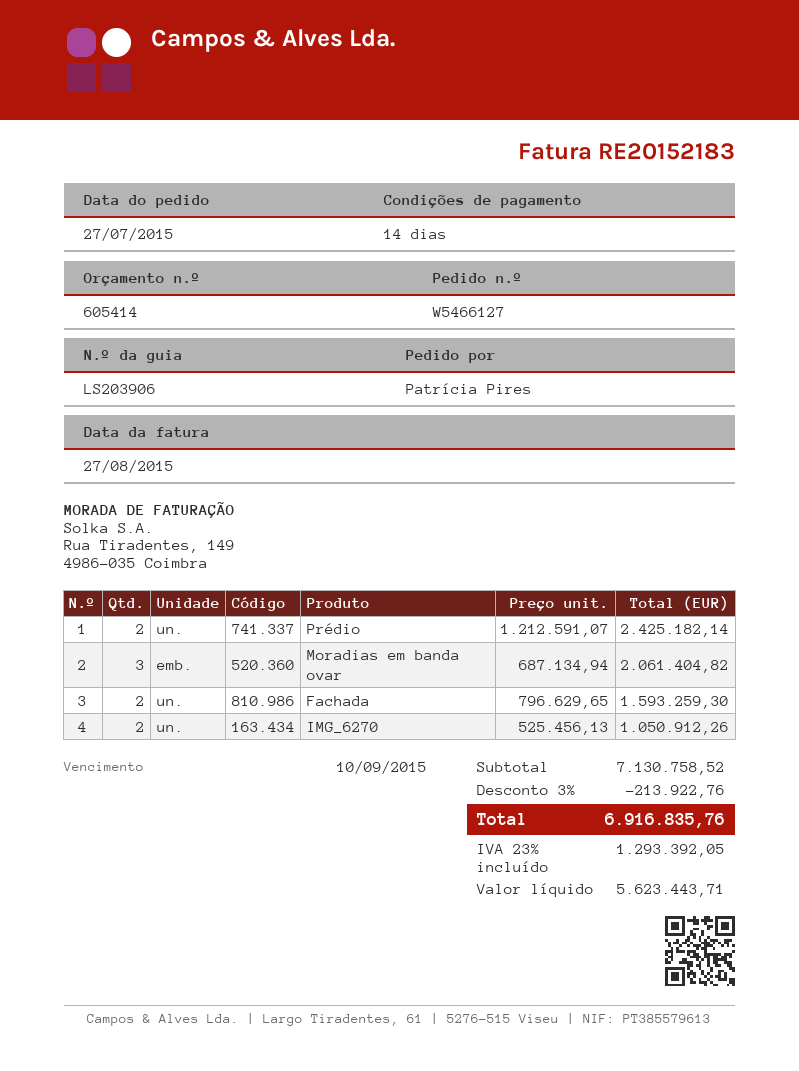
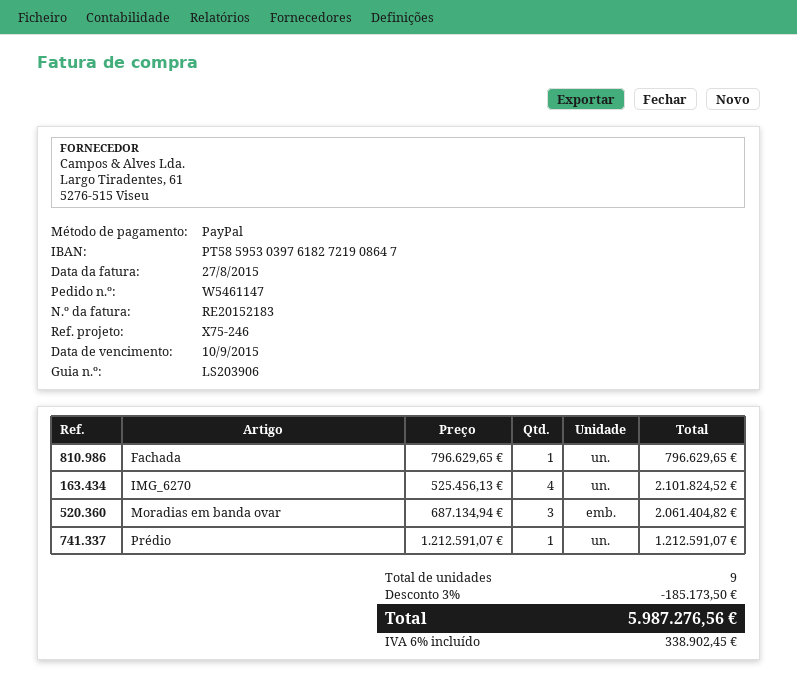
order number: W5466127 -> W5461147
Prédio: 2 x 1212591.07 = 2425182.14 -> 1 x 1212591.07 = 1212591.07
Fachada: 2 x 796629.65 = 1593259.30 -> 1 x 796629.65 = 796629.65
IMG_6270: 2 x 525456.13 = 1050912.26 -> 4 x 525456.13 = 2101824.52
discount: 3% = 213922.76 -> 3% = 185173.50
tax: 23% = 1293392.05 -> 6% = 338902.45
total: 6916835.76 -> 5987276.56

